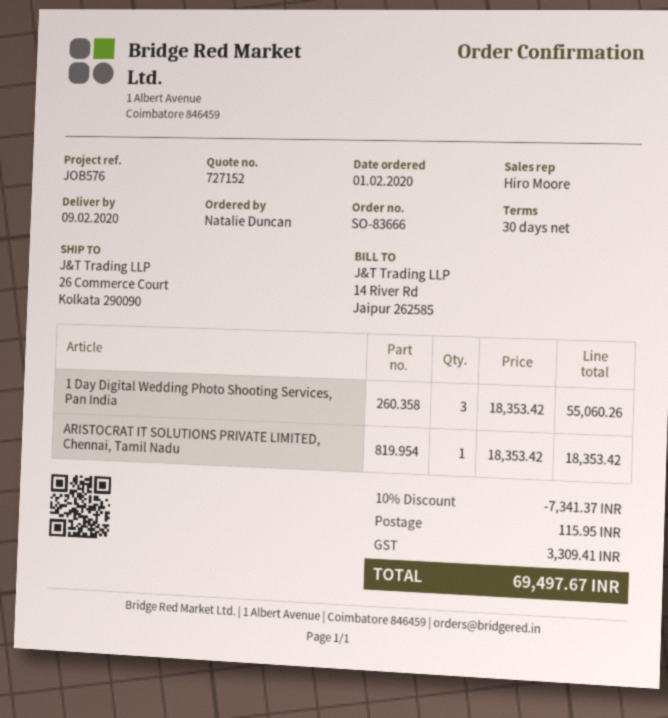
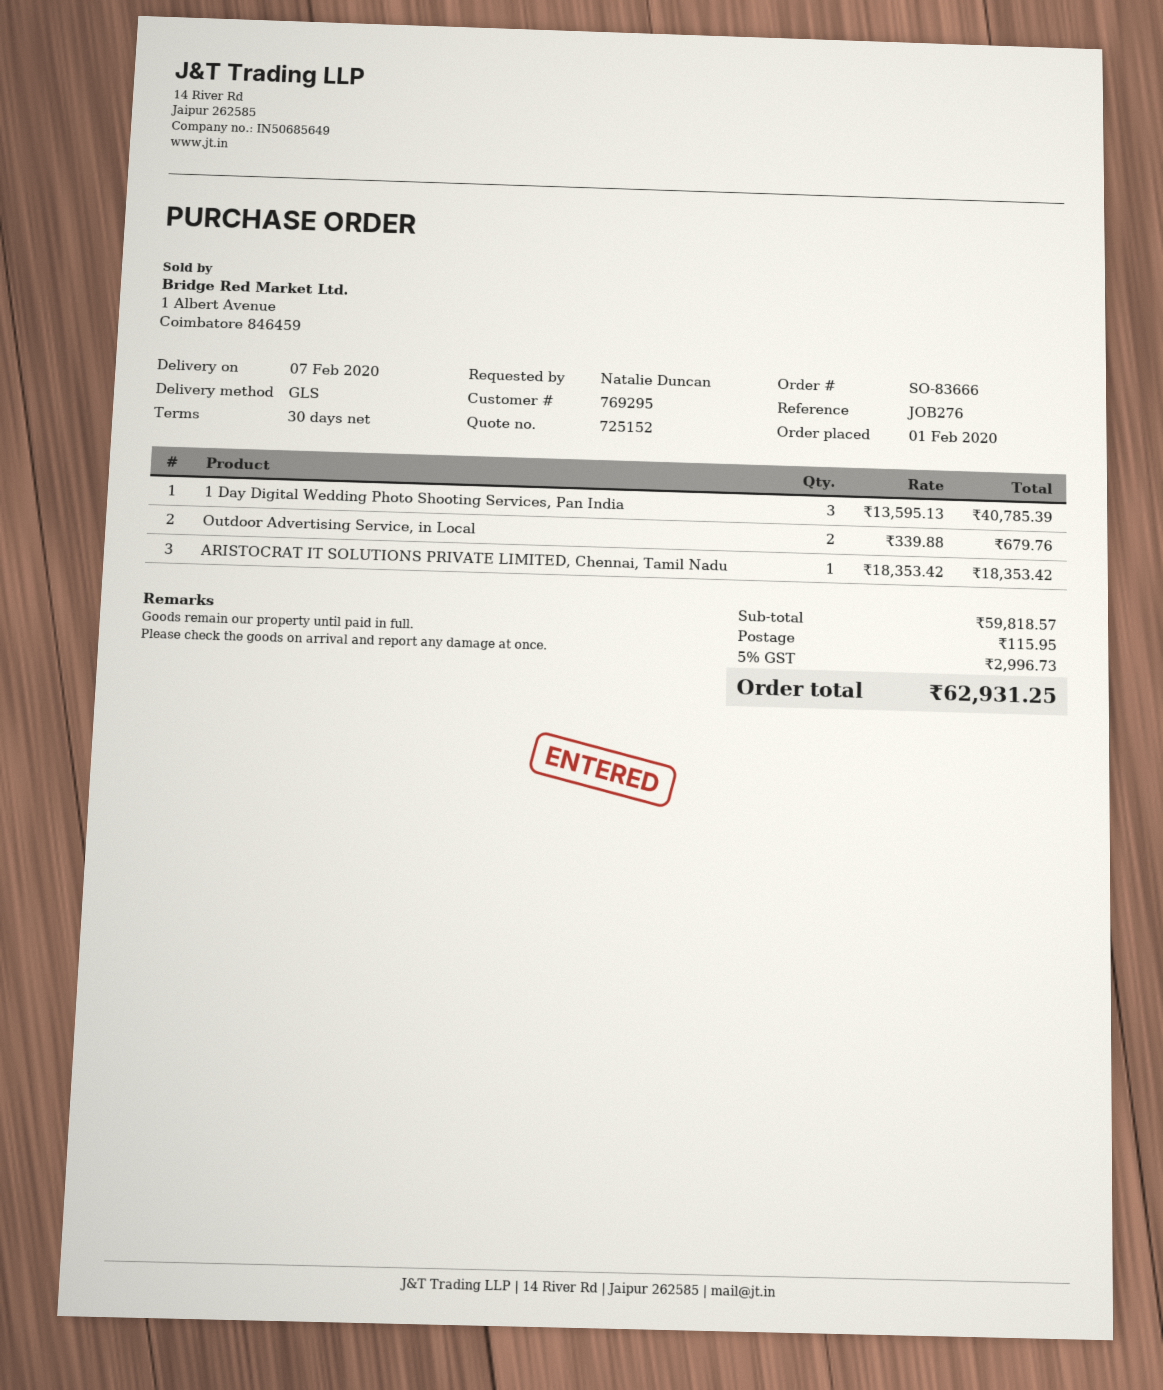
quote number: 727152 -> 725152
delivery date: 2020-02-09 -> 2020-02-07
reference: JOB576 -> JOB276
1 Day Digital Wedding Photo Shooting Services, Pan India: 3 x 18353.42 = 55060.26 -> 3 x 13595.13 = 40785.39
Outdoor Advertising Service, in Local: none -> 2 x 339.88 = 679.76
discount: 10% = 7341.37 -> none
tax: 3309.41 -> 2996.73
total: 69497.67 -> 62931.25

